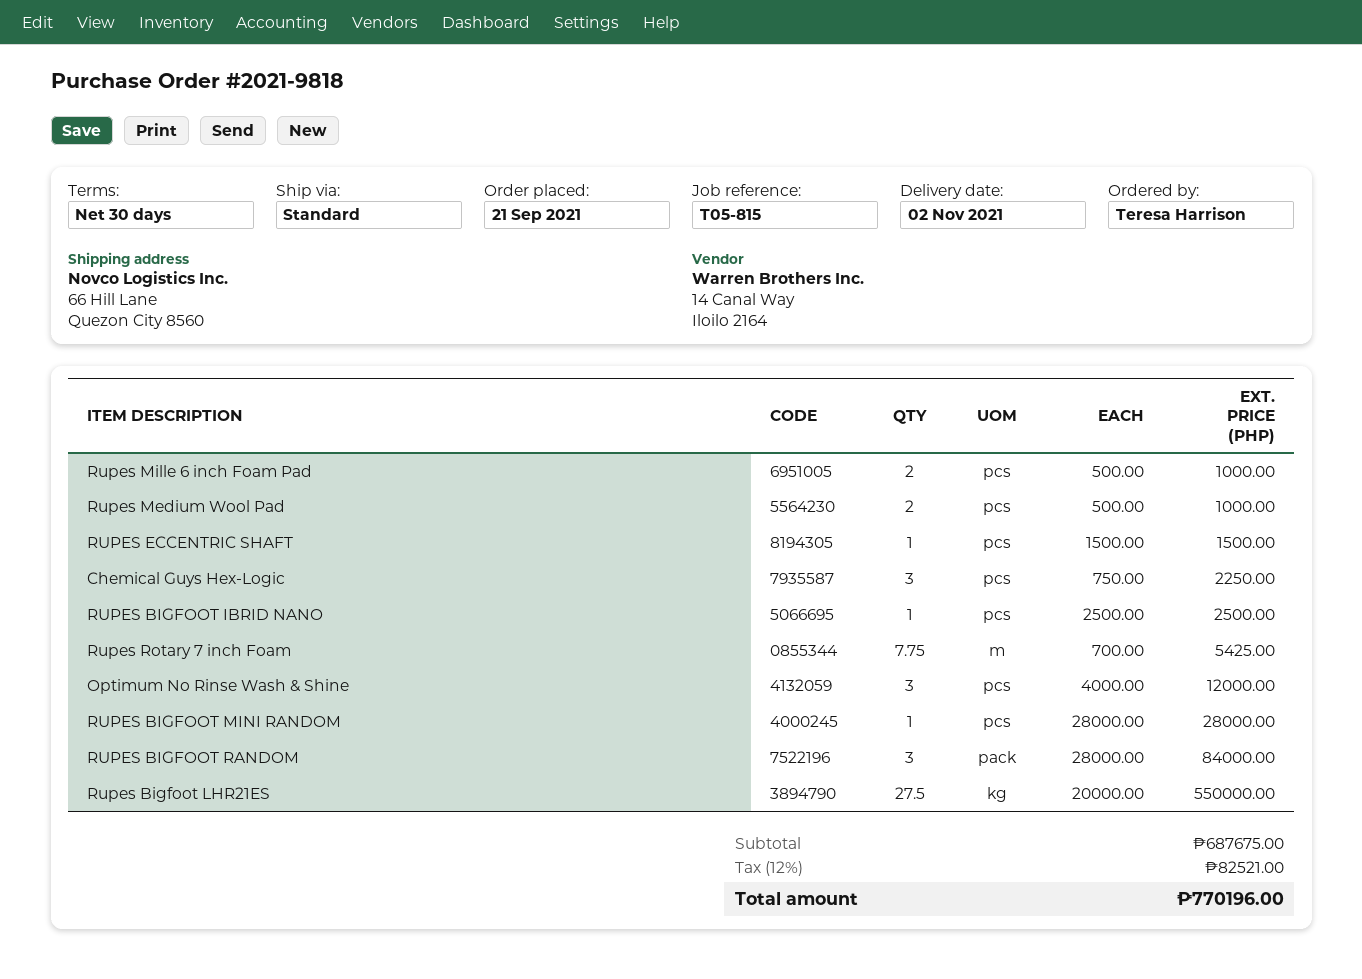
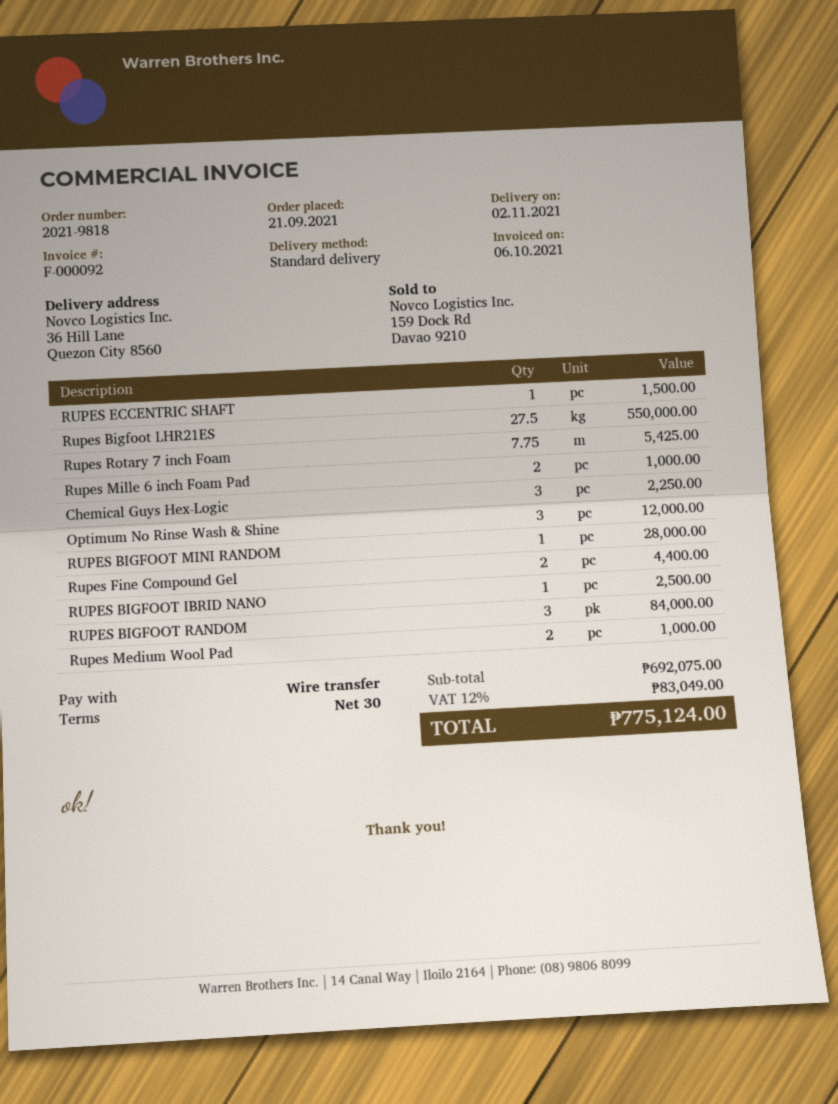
ship to: 66 Hill Lane, Quezon City 8560 -> 36 Hill Lane, Quezon City 8560
Rupes Fine Compound Gel: none -> 2 for 4400.00
subtotal: 687675.00 -> 692075.00
tax: 12% = 82521.00 -> 12% = 83049.00
total: 770196.00 -> 775124.00

